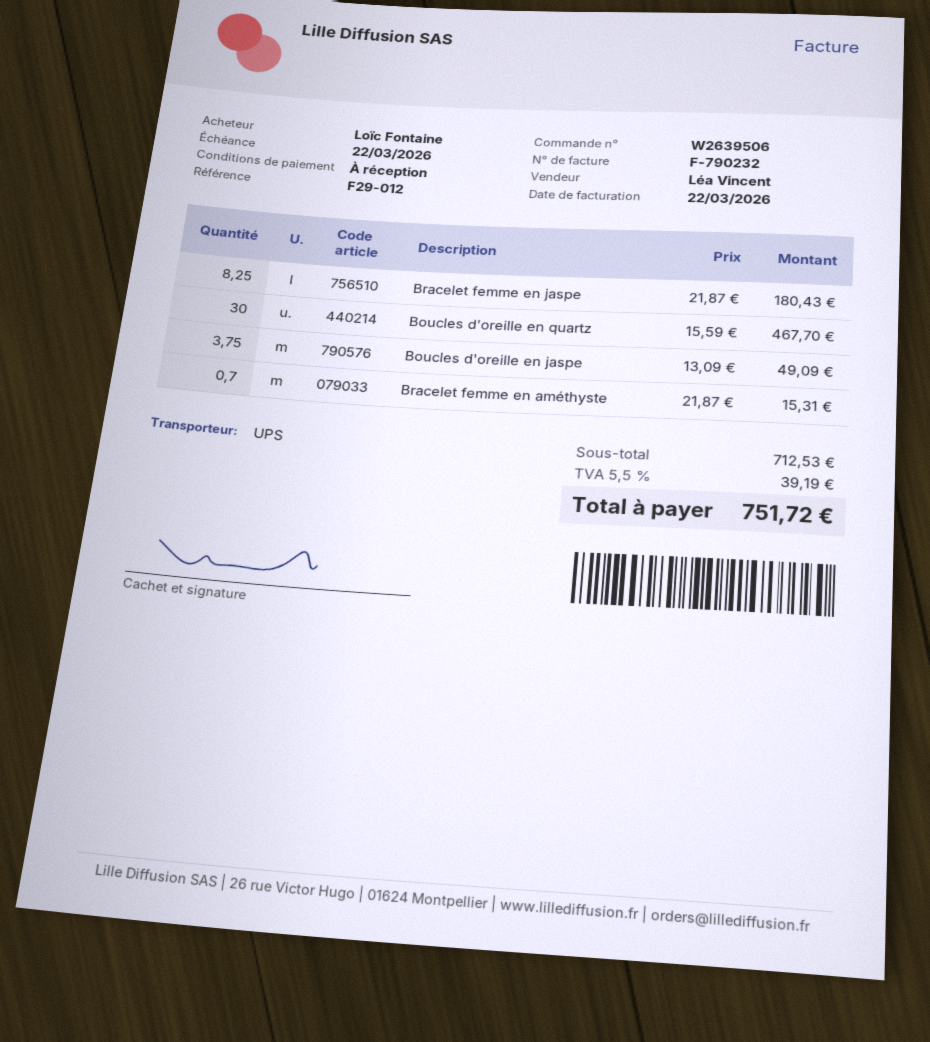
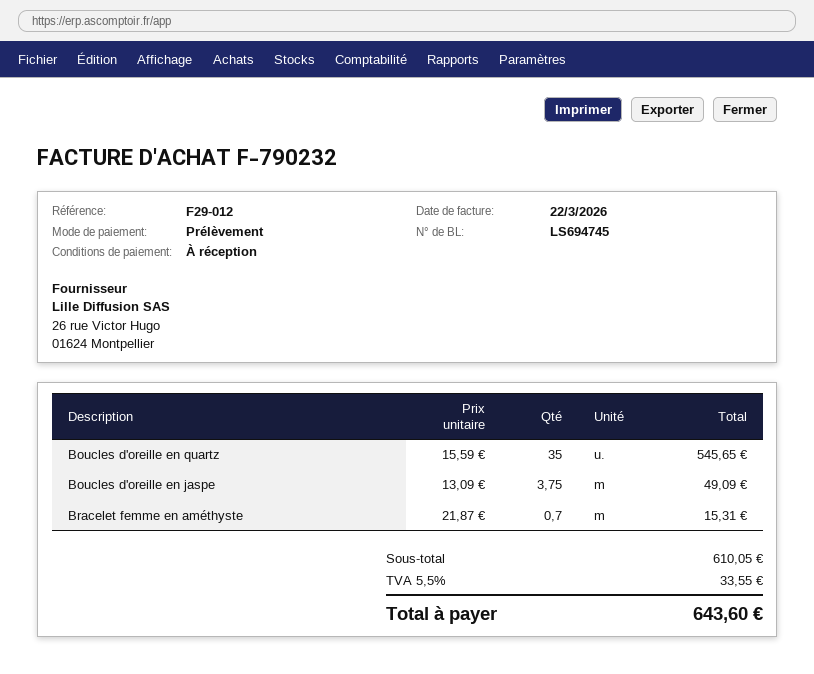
Bracelet femme en jaspe: 8.25 x 21.87 = 180.43 -> none
Boucles d'oreille en quartz: 30 x 15.59 = 467.70 -> 35 x 15.59 = 545.65
subtotal: 712.53 -> 610.05
tax: 5.5% = 39.19 -> 5.5% = 33.55
total: 751.72 -> 643.60

